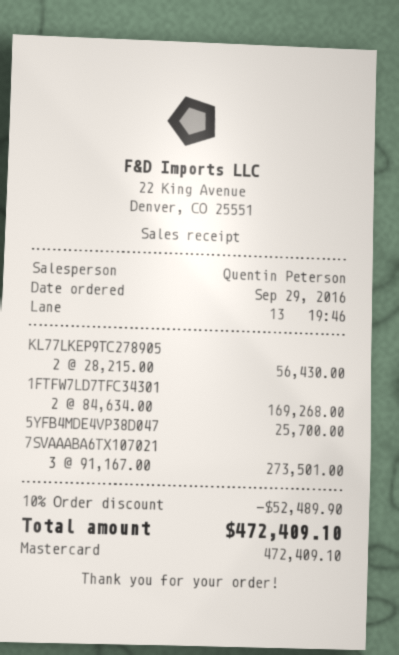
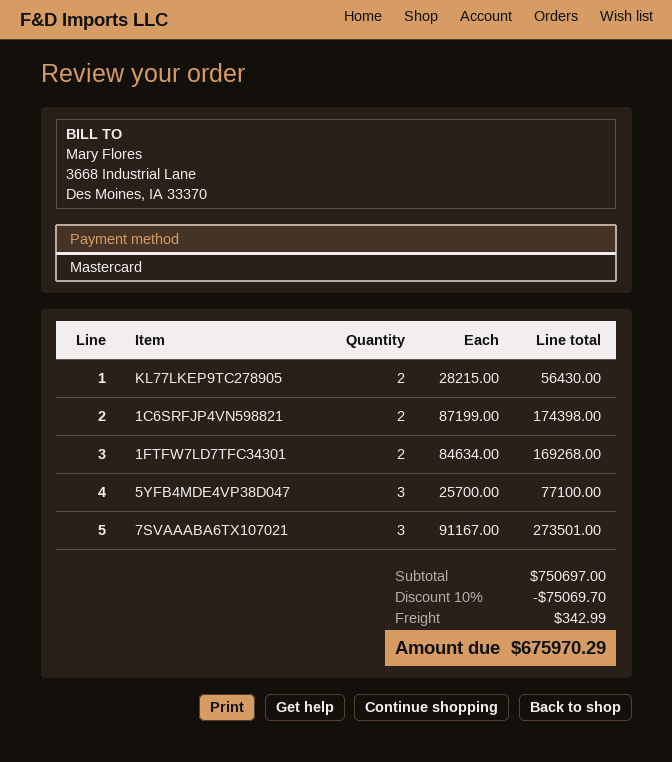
5YFB4MDE4VP38D047: 1 x 25700.00 = 25700.00 -> 3 x 25700.00 = 77100.00
1C6SRFJP4VN598821: none -> 2 x 87199.00 = 174398.00
discount: 10% = 52489.90 -> 10% = 75069.70
shipping: none -> 342.99
total: 472409.10 -> 675970.29

